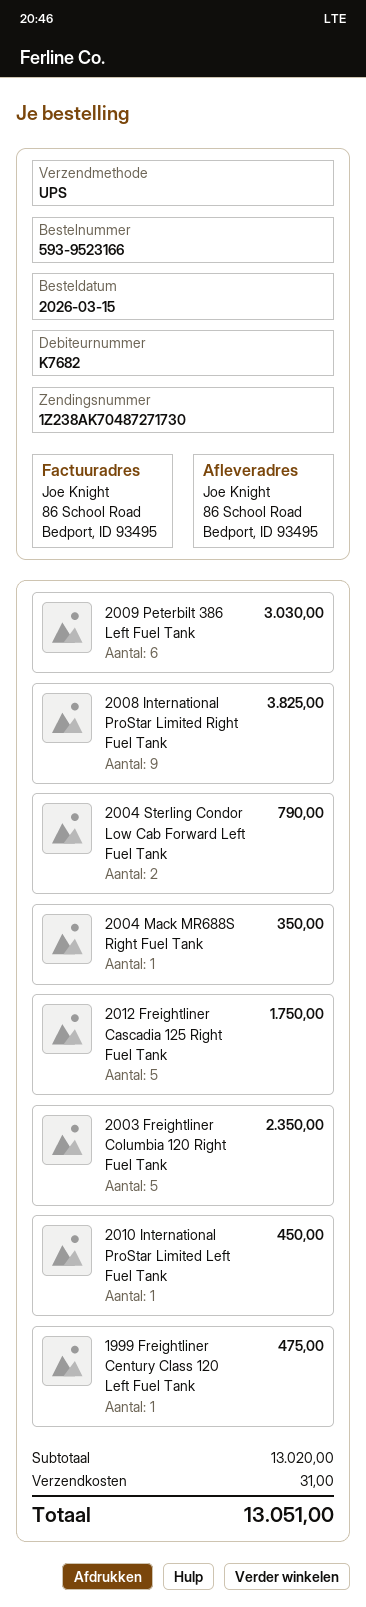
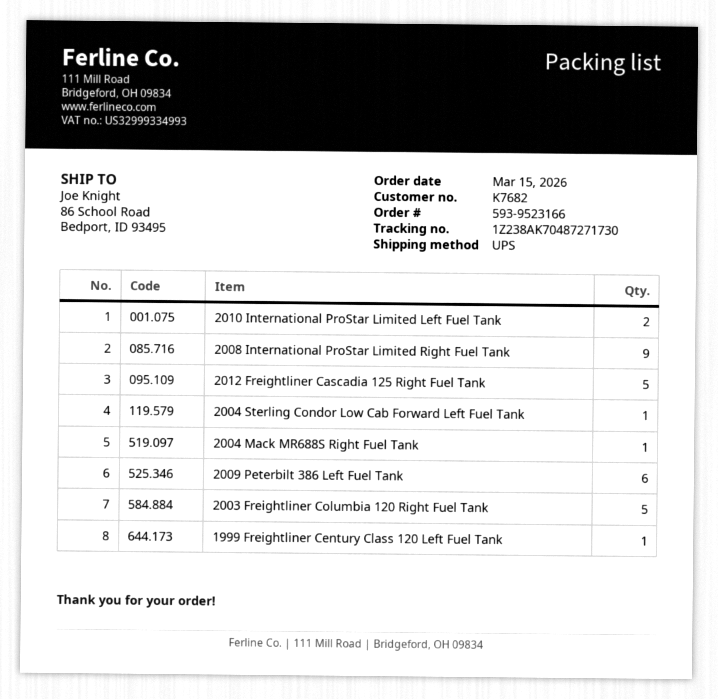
2004 Sterling Condor Low Cab Forward Left Fuel Tank: 2 -> 1
2010 International ProStar Limited Left Fuel Tank: 1 -> 2

